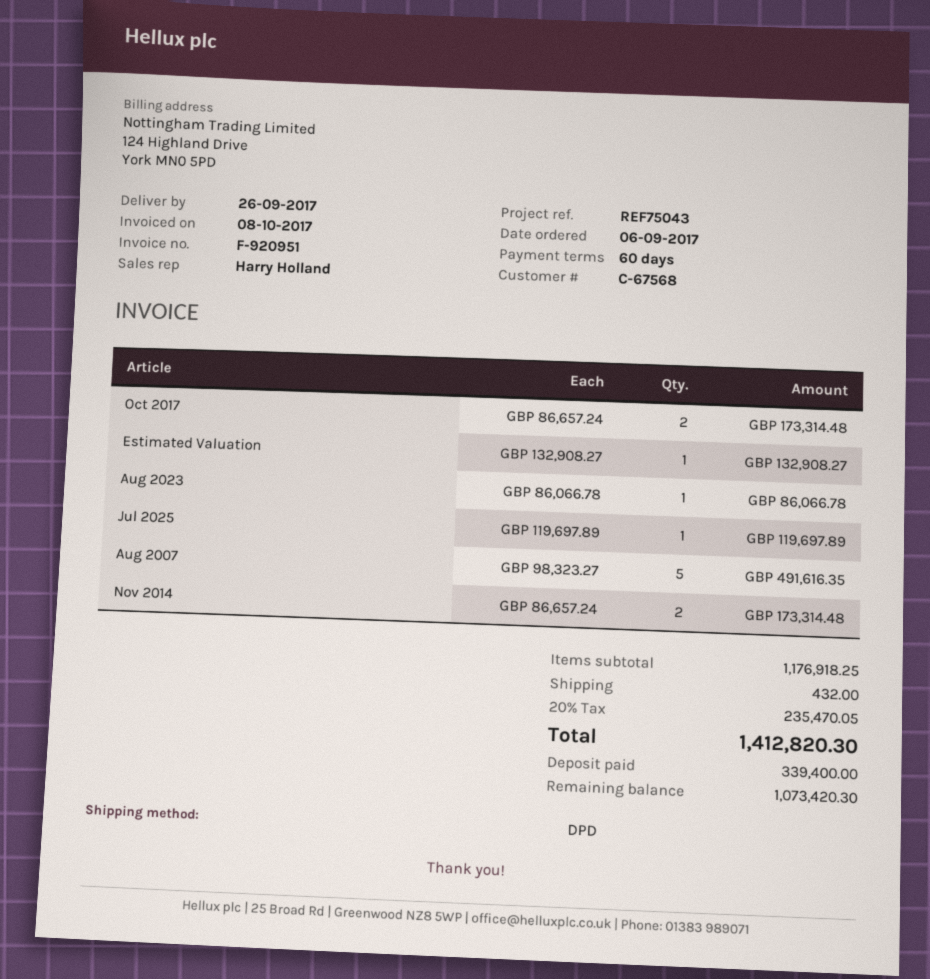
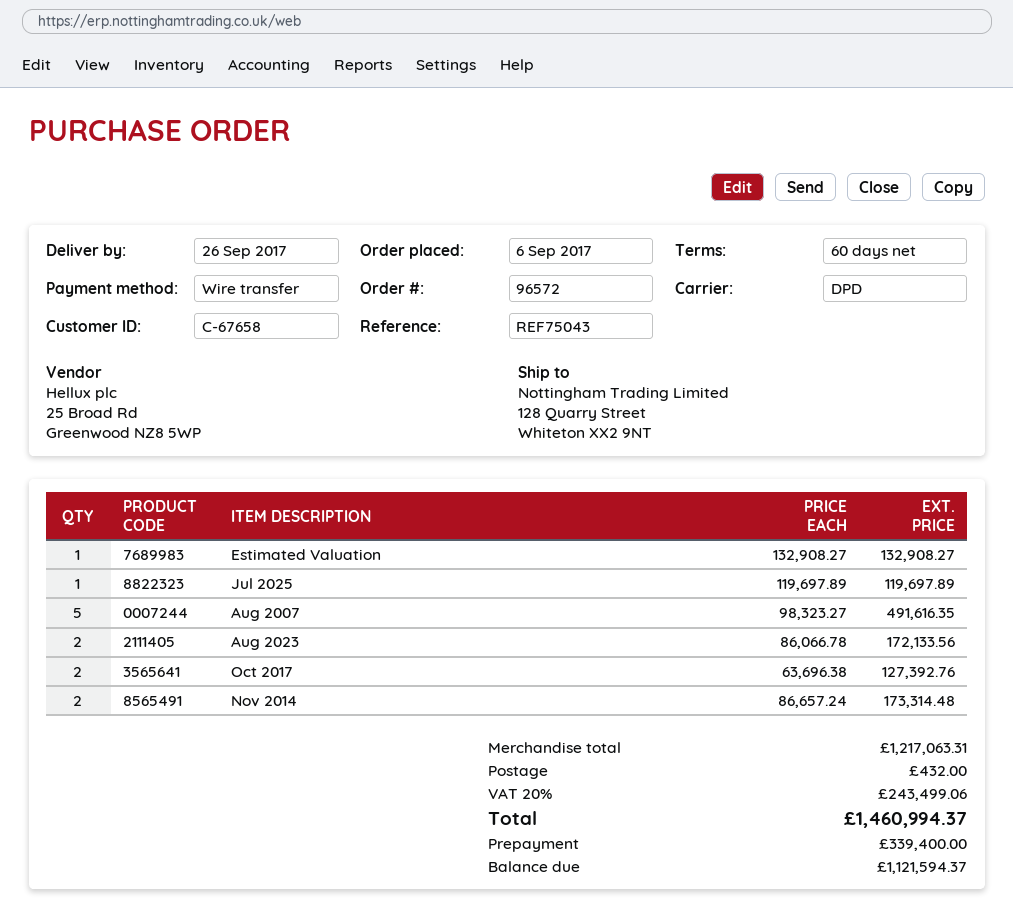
customer number: C-67568 -> C-67658
Oct 2017: 2 x 86657.24 = 173314.48 -> 2 x 63696.38 = 127392.76
Aug 2023: 1 x 86066.78 = 86066.78 -> 2 x 86066.78 = 172133.56
subtotal: 1176918.25 -> 1217063.31
tax: 20% = 235470.05 -> 20% = 243499.06
total: 1412820.30 -> 1460994.37
balance: 1073420.30 -> 1121594.37

